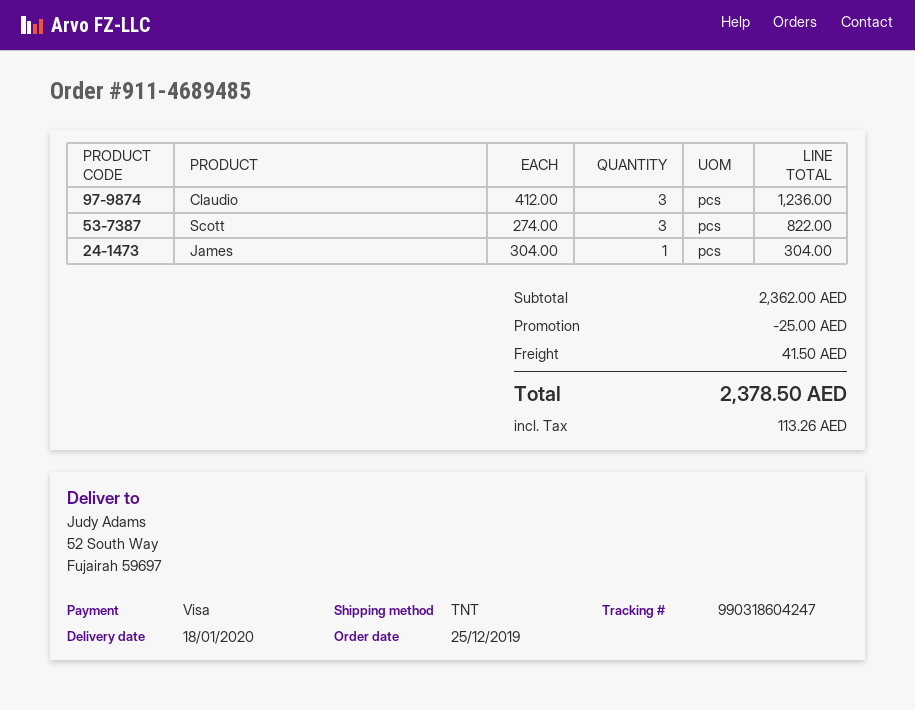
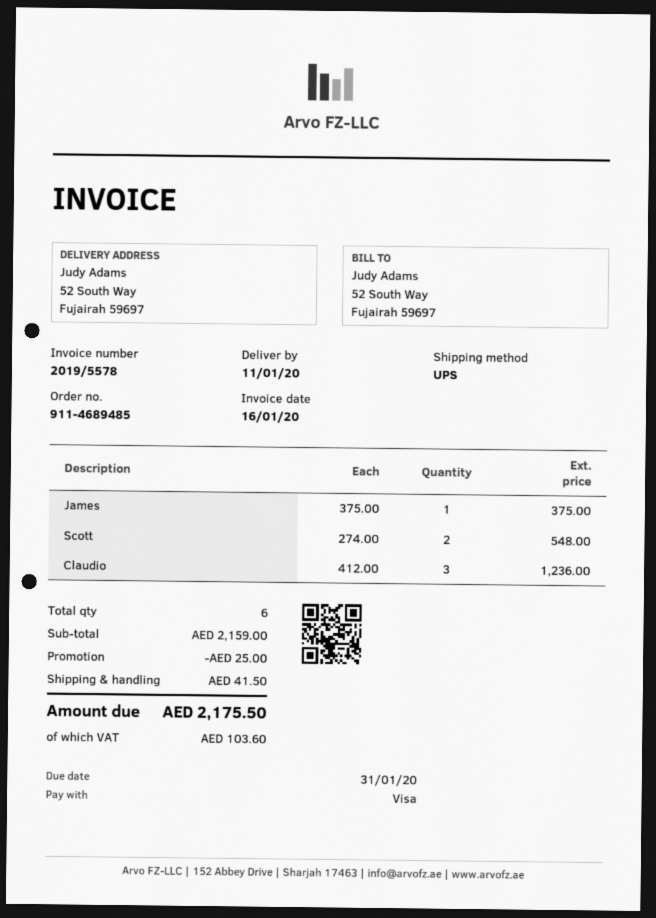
delivery date: 2020-01-18 -> 2020-01-11
shipping method: TNT -> UPS
Scott: 3 x 274.00 = 822.00 -> 2 x 274.00 = 548.00
James: 1 x 304.00 = 304.00 -> 1 x 375.00 = 375.00
subtotal: 2362.00 -> 2159.00
tax: 113.26 -> 103.60
total: 2378.50 -> 2175.50

